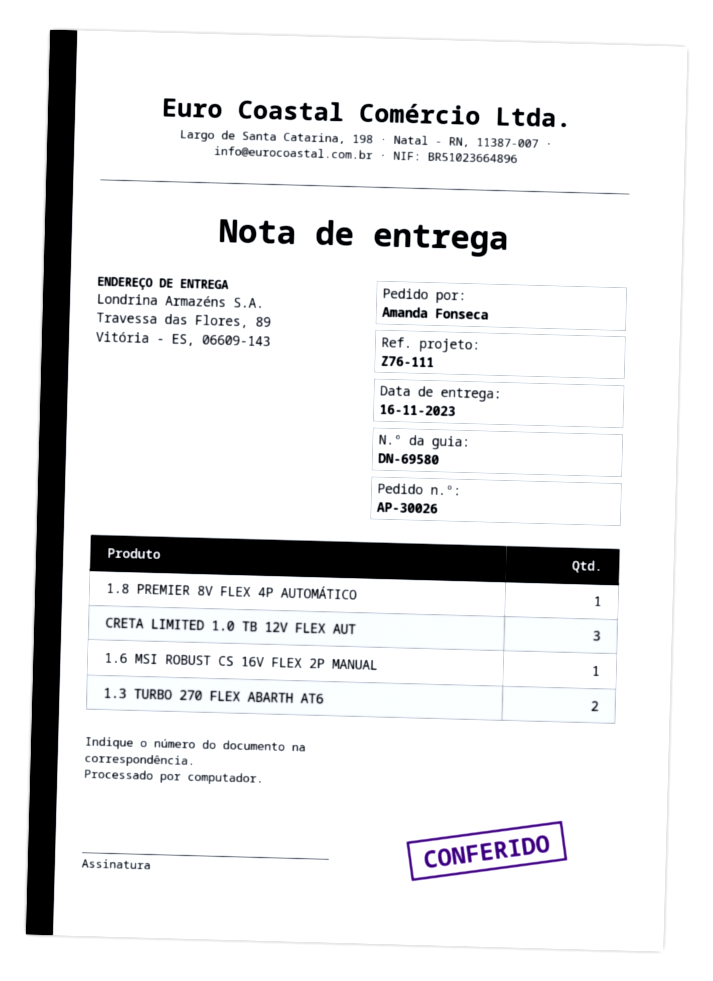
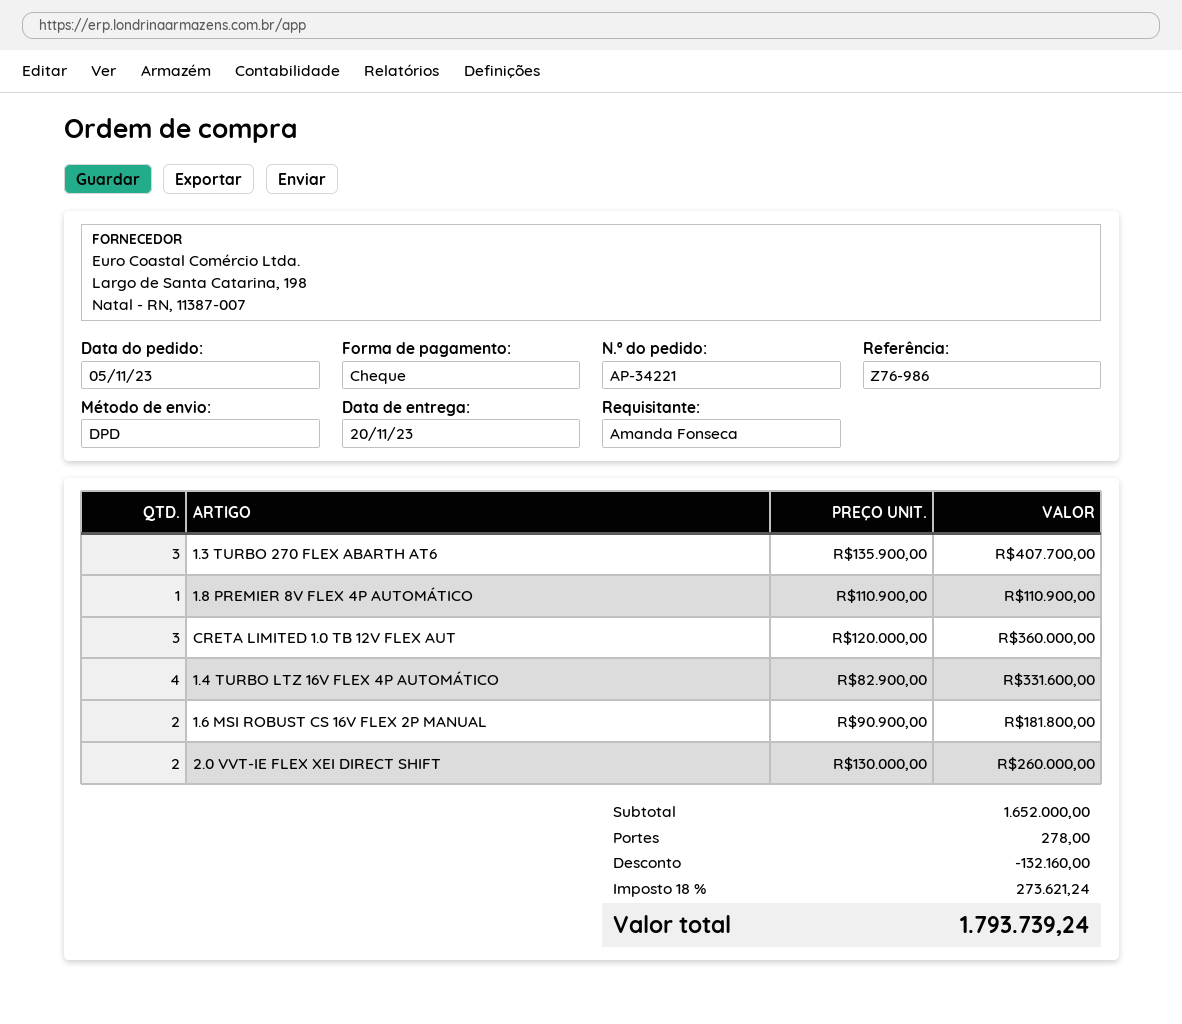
order number: AP-30026 -> AP-34221
delivery date: 2023-11-16 -> 2023-11-20
reference: Z76-111 -> Z76-986
1.6 MSI ROBUST CS 16V FLEX 2P MANUAL: 1 -> 2
1.3 TURBO 270 FLEX ABARTH AT6: 2 -> 3
1.4 TURBO LTZ 16V FLEX 4P AUTOMÁTICO: none -> 4
2.0 VVT-IE FLEX XEI DIRECT SHIFT: none -> 2

